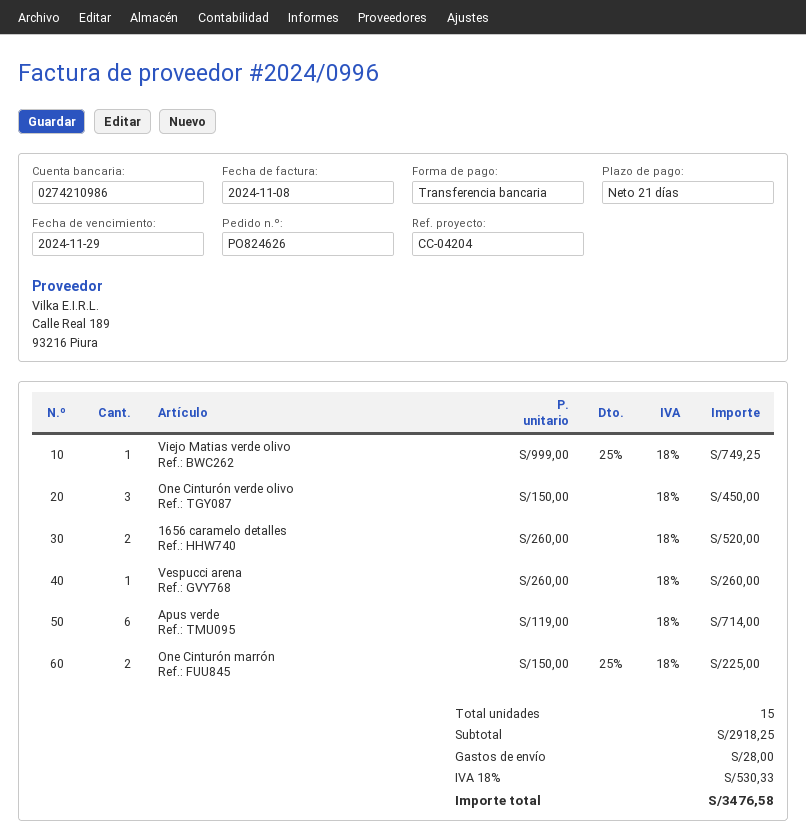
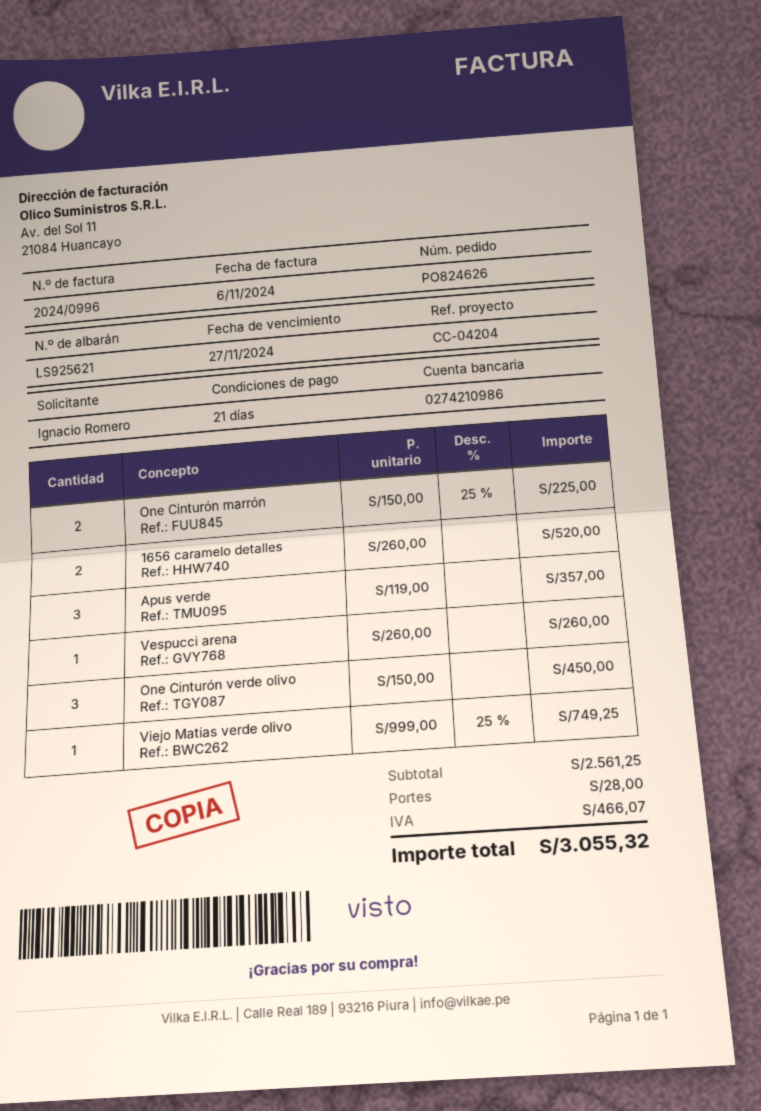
invoice date: 2024-11-08 -> 2024-11-06
due date: 2024-11-29 -> 2024-11-27
Apus verde: 6 x 119.00 = 714.00 -> 3 x 119.00 = 357.00
subtotal: 2918.25 -> 2561.25
tax: 530.33 -> 466.07
total: 3476.58 -> 3055.32

